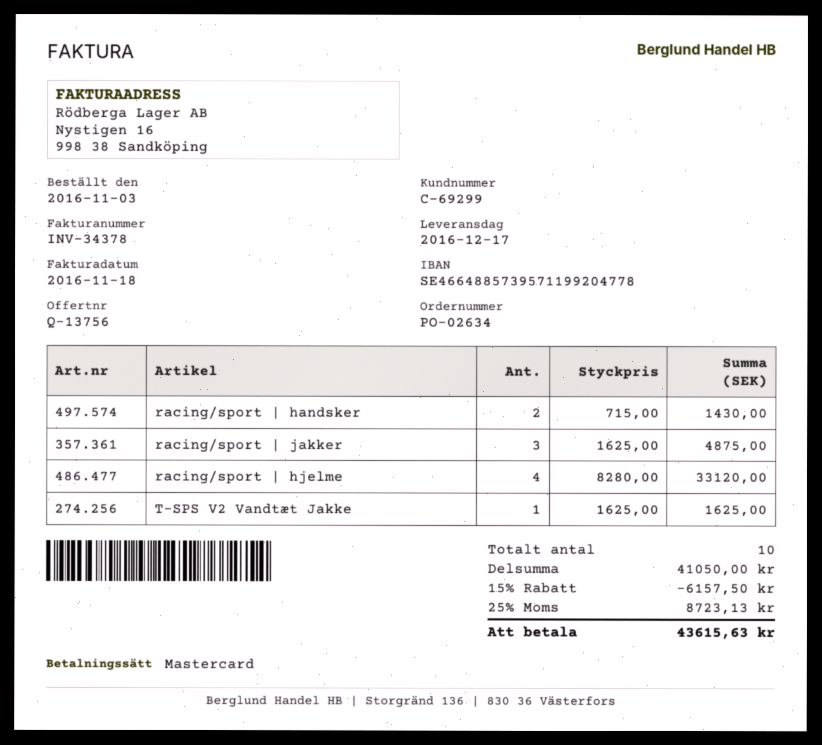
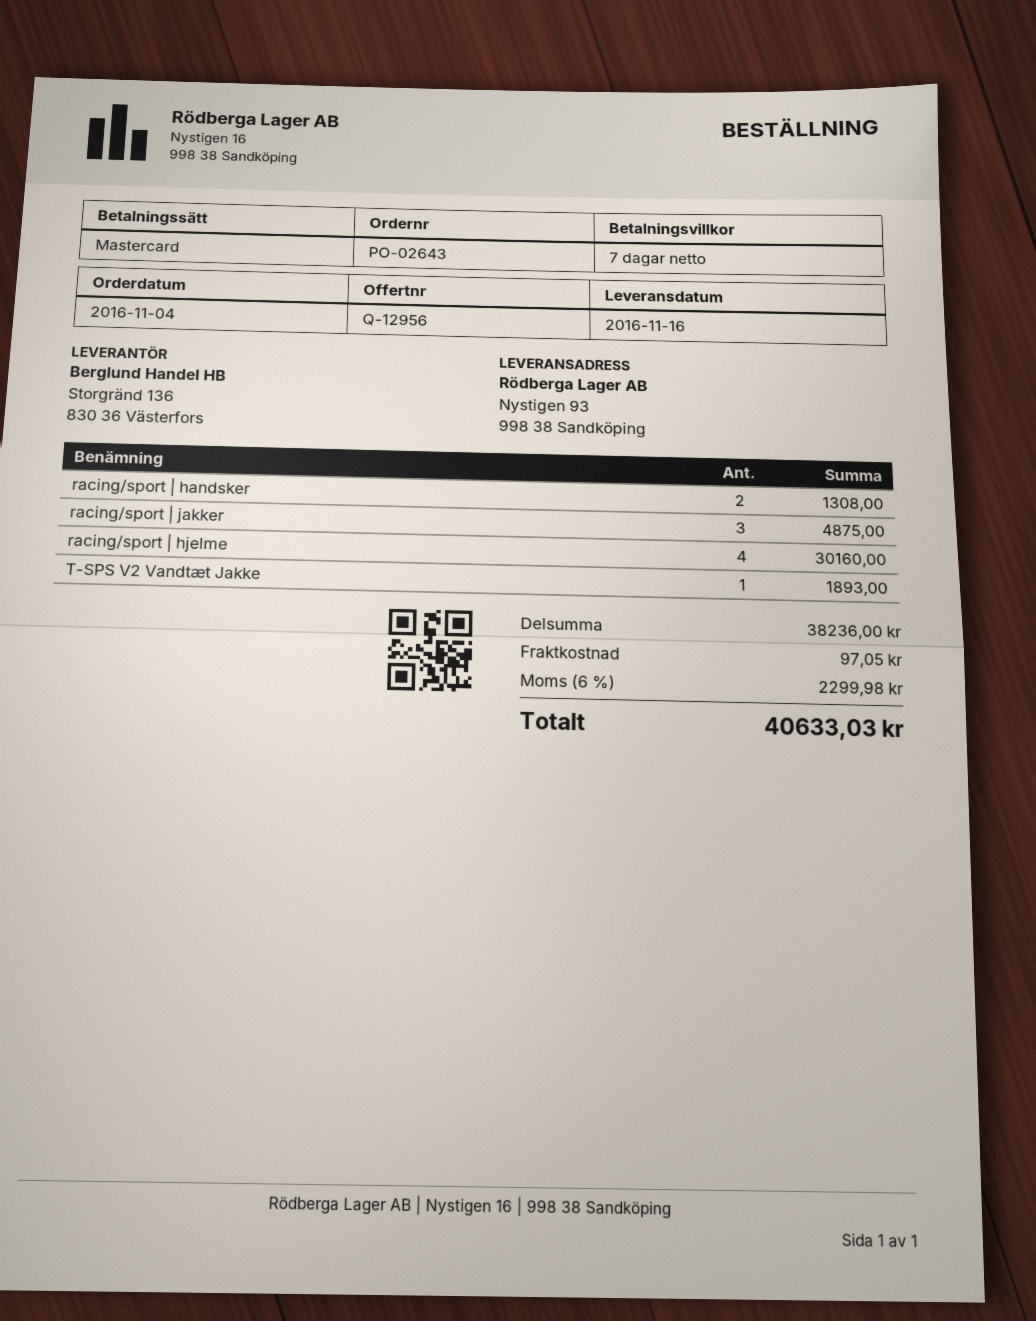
quote number: Q-13756 -> Q-12956
order number: PO-02634 -> PO-02643
order date: 2016-11-03 -> 2016-11-04
delivery date: 2016-12-17 -> 2016-11-16
racing/sport | handsker: 2 for 1430.00 -> 2 for 1308.00
racing/sport | hjelme: 4 for 33120.00 -> 4 for 30160.00
T-SPS V2 Vandtæt Jakke: 1 for 1625.00 -> 1 for 1893.00
subtotal: 41050.00 -> 38236.00
discount: 15% = 6157.50 -> none
shipping: none -> 97.05
tax: 25% = 8723.13 -> 6% = 2299.98
total: 43615.63 -> 40633.03

